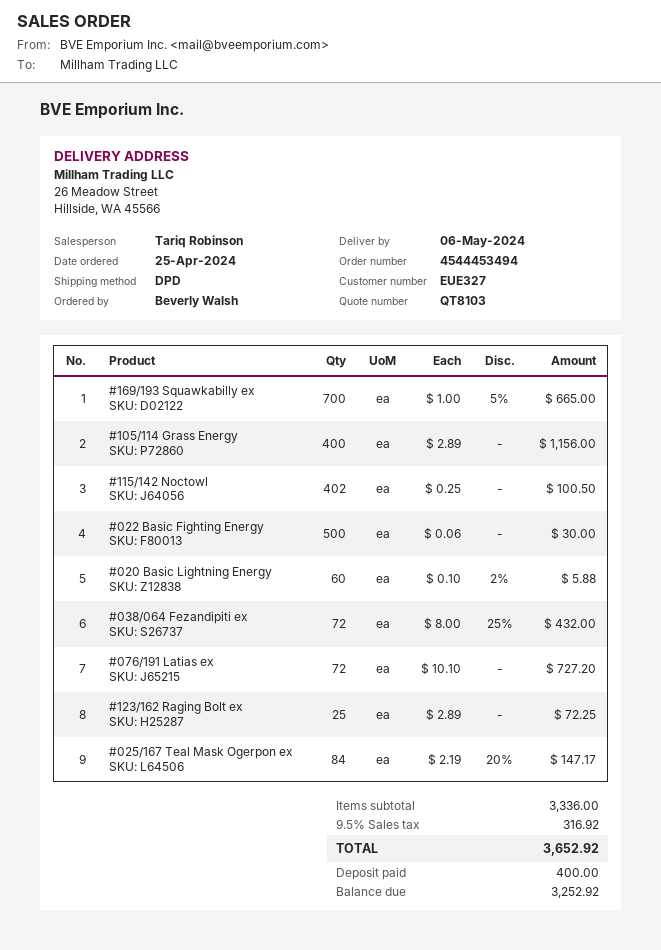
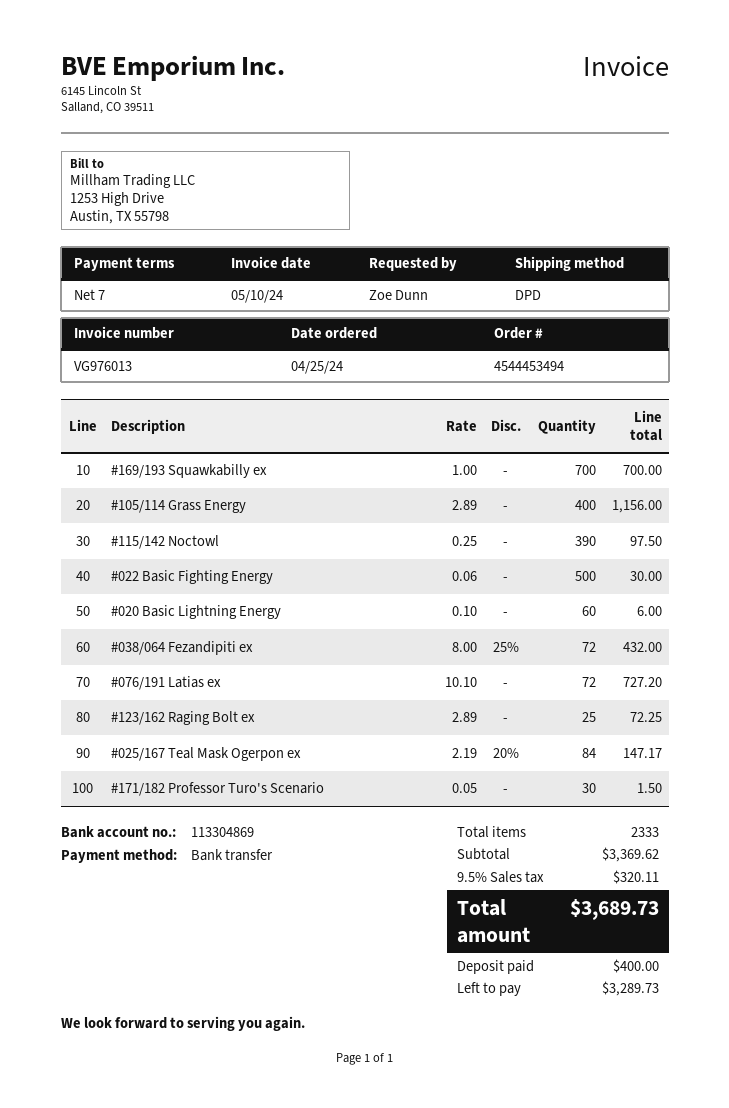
ordered by: Beverly Walsh -> Zoe Dunn
#169/193 Squawkabilly ex: 700 x 1.00 - 5% = 665.00 -> 700 x 1.00 = 700.00
#115/142 Noctowl: 402 x 0.25 = 100.50 -> 390 x 0.25 = 97.50
#020 Basic Lightning Energy: 60 x 0.10 - 2% = 5.88 -> 60 x 0.10 = 6.00
#171/182 Professor Turo's Scenario: none -> 30 x 0.05 = 1.50
subtotal: 3336.00 -> 3369.62
tax: 9.5% = 316.92 -> 9.5% = 320.11
total: 3652.92 -> 3689.73
balance: 3252.92 -> 3289.73

